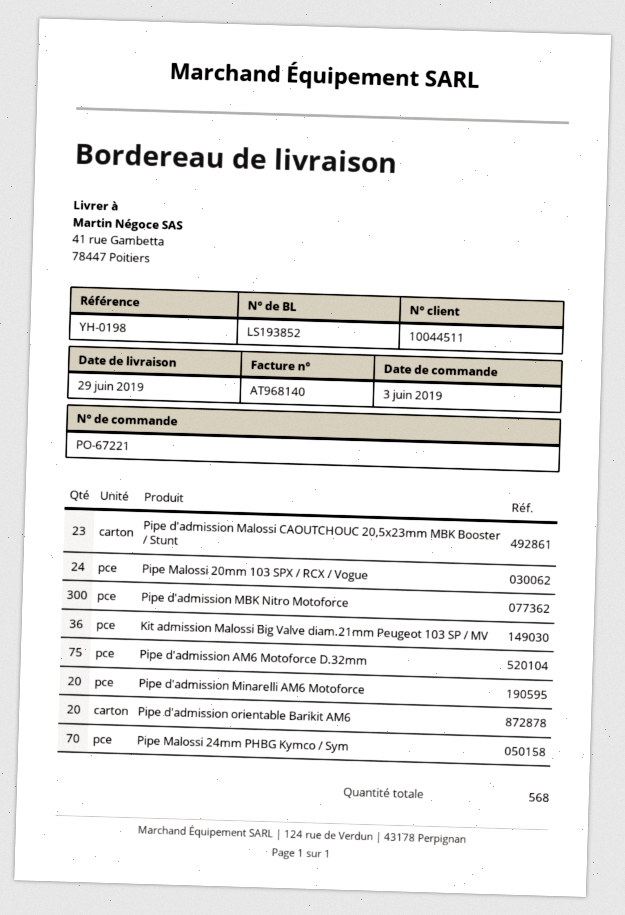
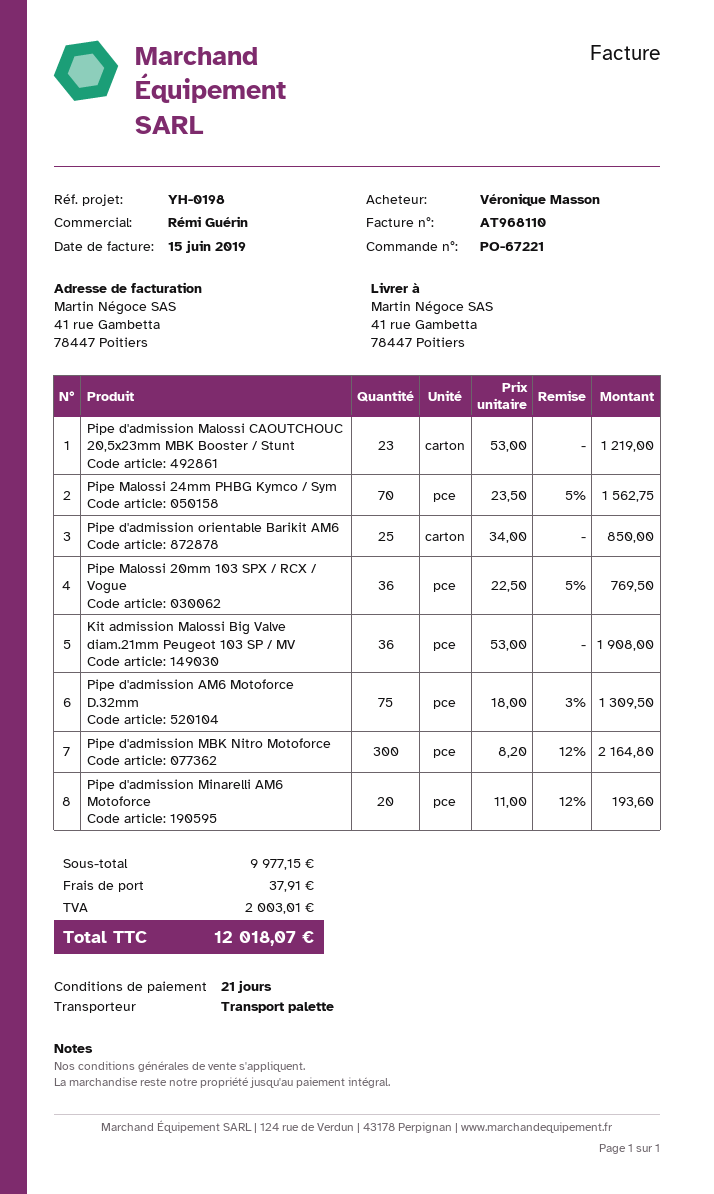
invoice number: AT968140 -> AT968110
Pipe Malossi 20mm 103 SPX / RCX / Vogue: 24 -> 36
Pipe d'admission orientable Barikit AM6: 20 -> 25

